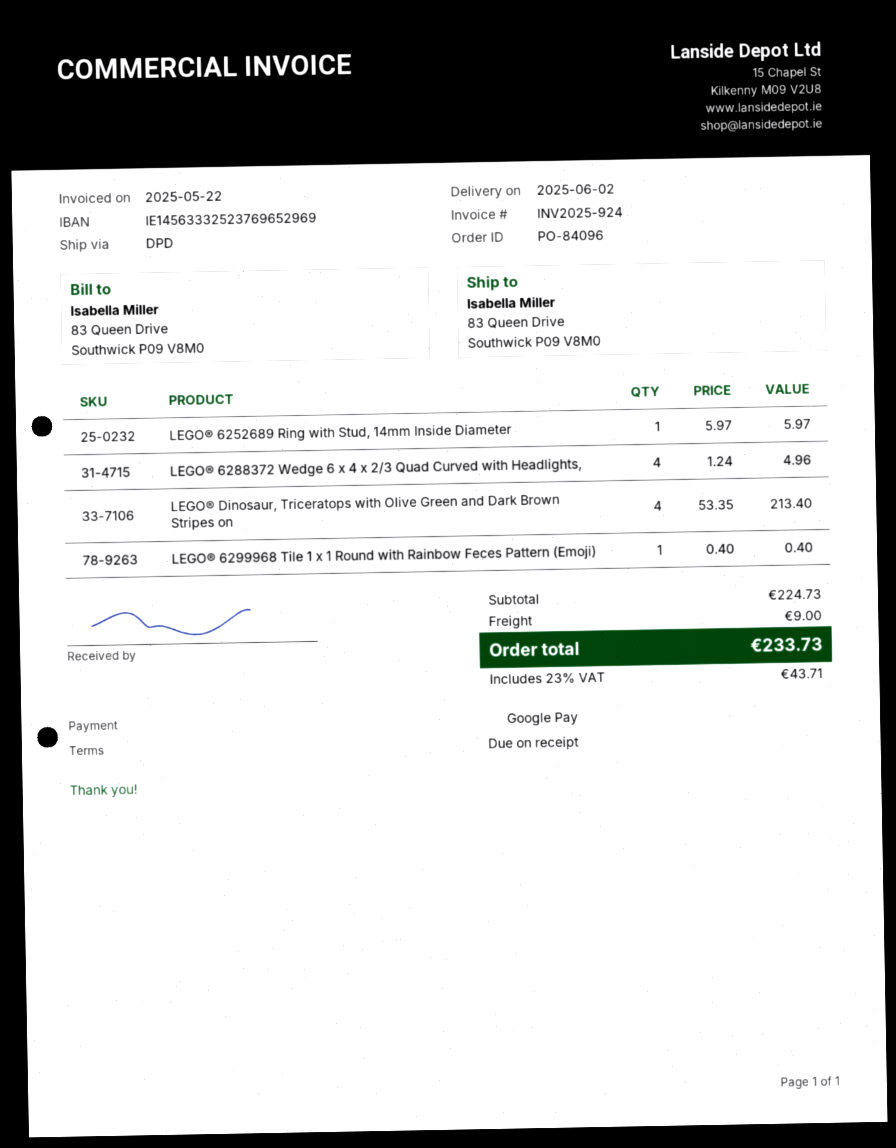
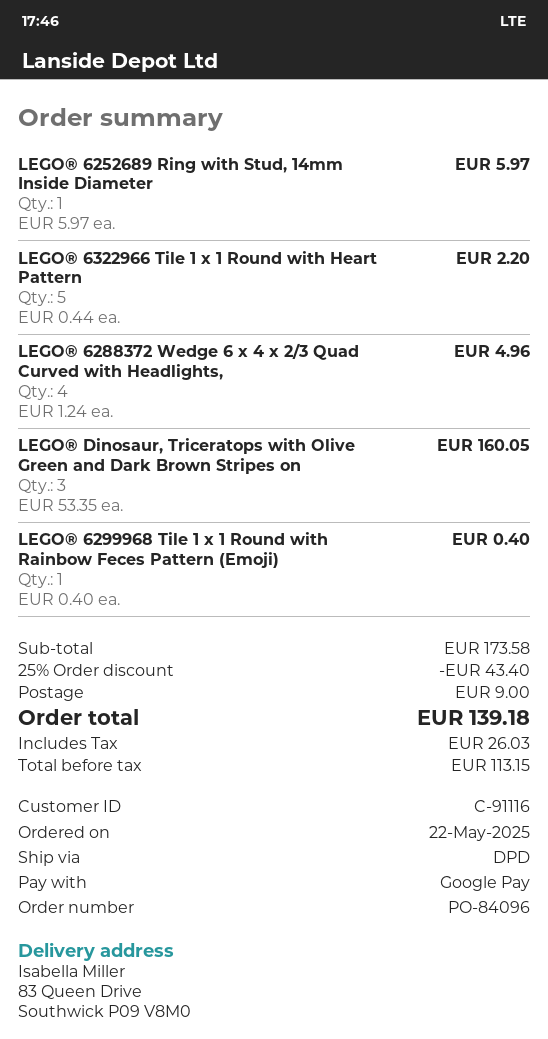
LEGO® Dinosaur, Triceratops with Olive Green and Dark Brown Stripes on: 4 x 53.35 = 213.40 -> 3 x 53.35 = 160.05
LEGO® 6322966 Tile 1 x 1 Round with Heart Pattern: none -> 5 x 0.44 = 2.20
subtotal: 224.73 -> 173.58
discount: none -> 25% = 43.40
tax: 43.71 -> 26.03
total: 233.73 -> 139.18

